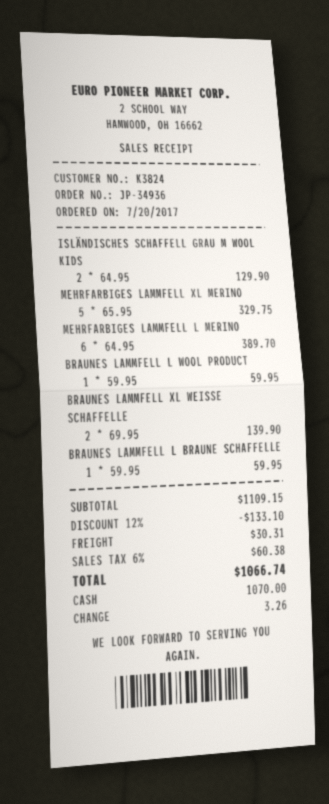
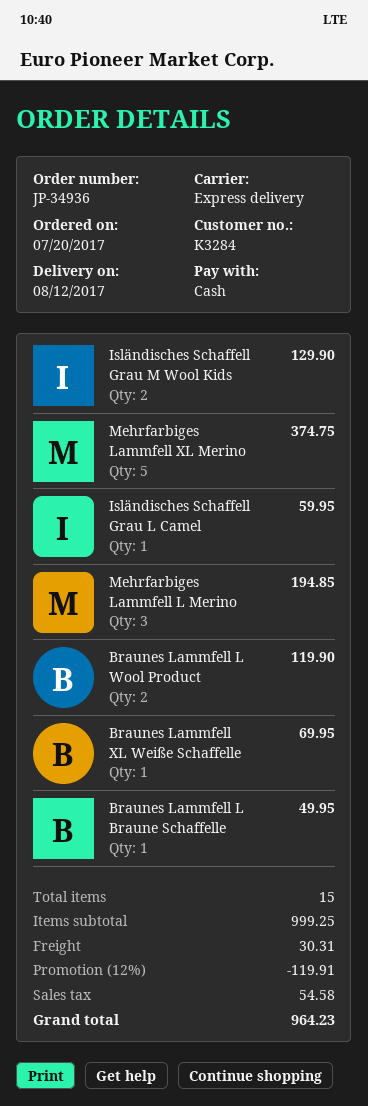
customer number: K3824 -> K3284
MEHRFARBIGES LAMMFELL XL MERINO: 5 for 329.75 -> 5 for 374.75
MEHRFARBIGES LAMMFELL L MERINO: 6 for 389.70 -> 3 for 194.85
BRAUNES LAMMFELL L WOOL PRODUCT: 1 for 59.95 -> 2 for 119.90
BRAUNES LAMMFELL XL WEISSE SCHAFFELLE: 2 for 139.90 -> 1 for 69.95
BRAUNES LAMMFELL L BRAUNE SCHAFFELLE: 1 for 59.95 -> 1 for 49.95
Isländisches Schaffell Grau L Camel: none -> 1 for 59.95
subtotal: 1109.15 -> 999.25
discount: 12% = 133.10 -> 12% = 119.91
tax: 60.38 -> 54.58
total: 1066.74 -> 964.23

